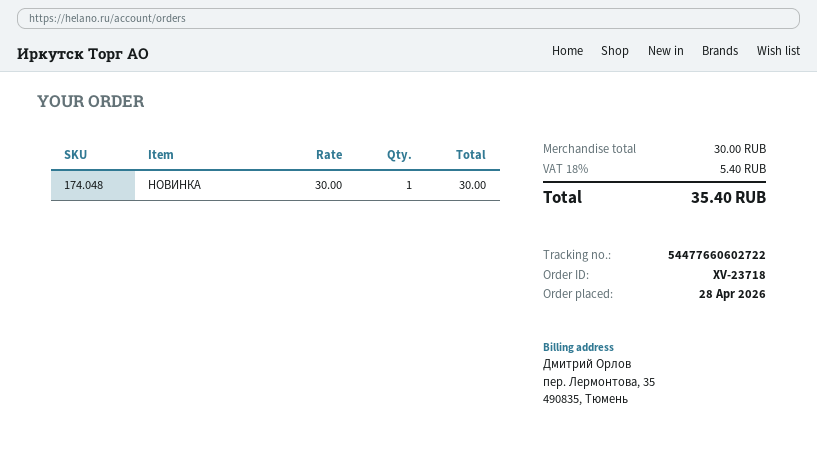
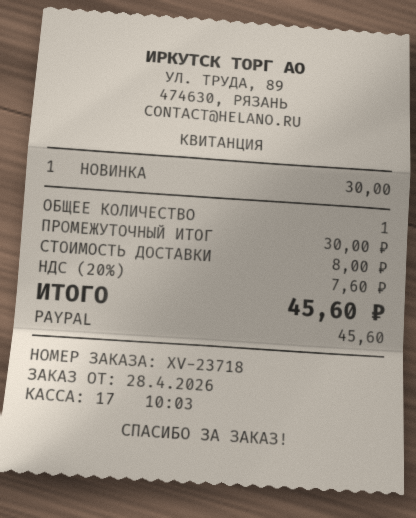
shipping: none -> 8.00
tax: 18% = 5.40 -> 20% = 7.60
total: 35.40 -> 45.60

